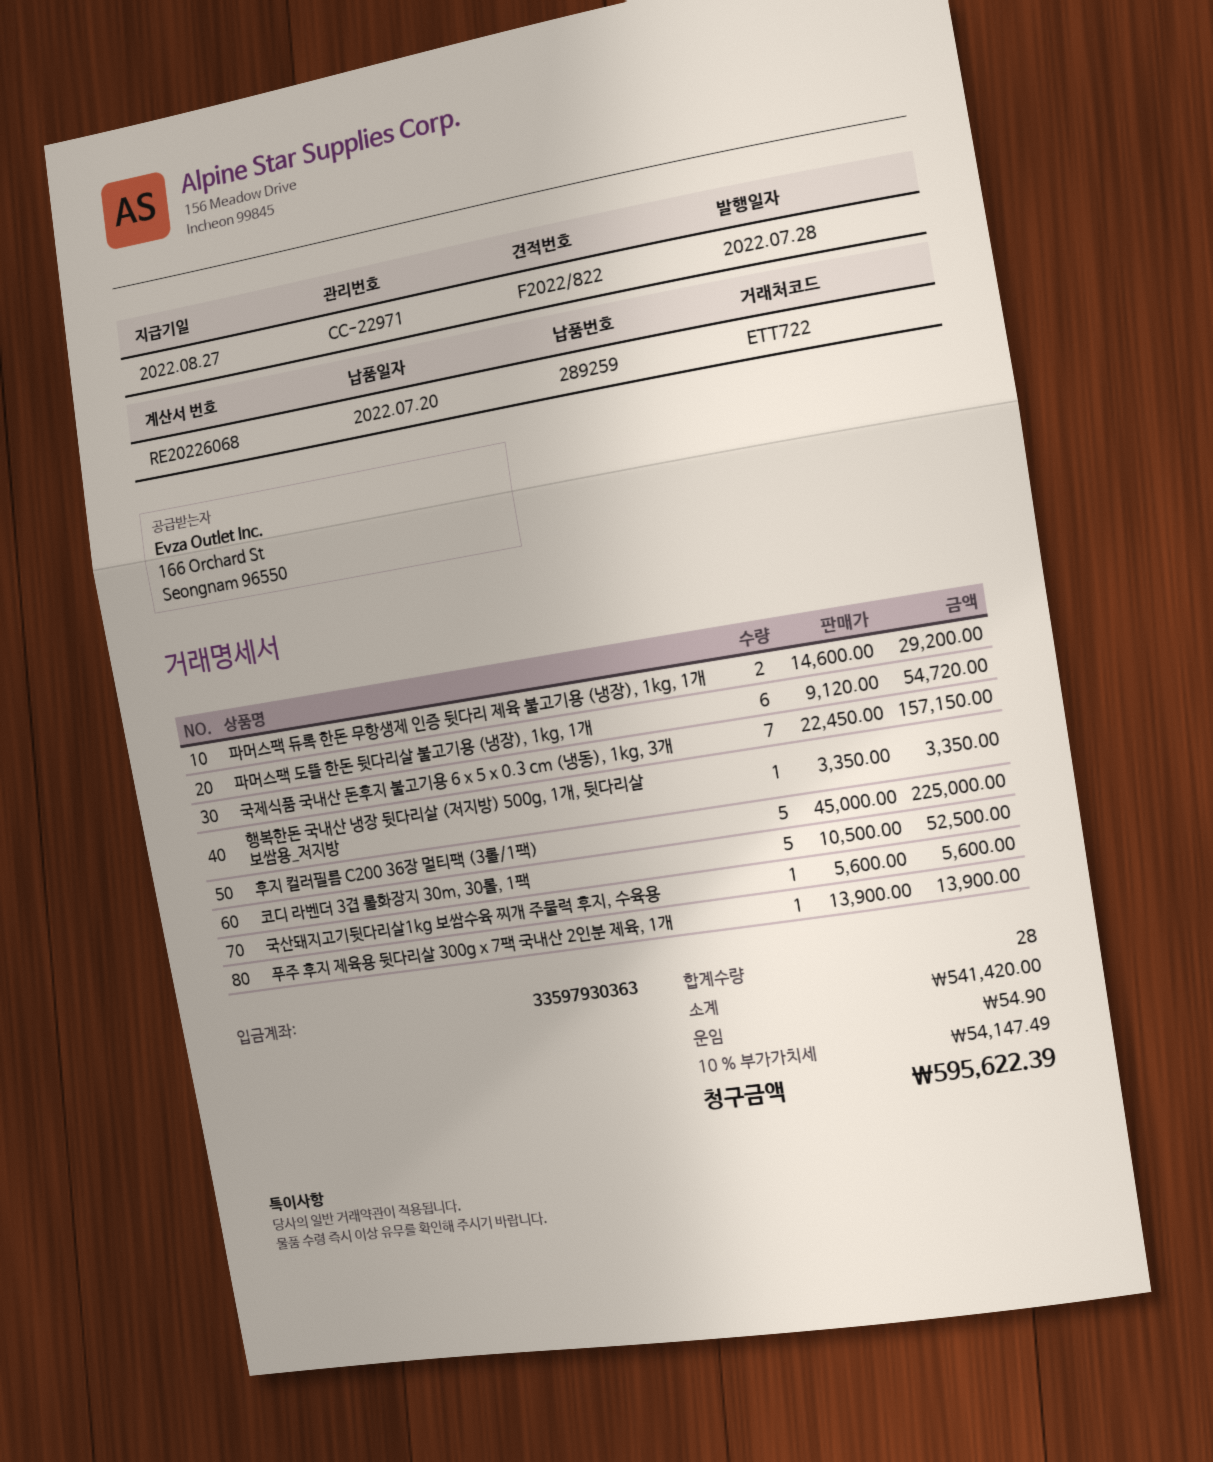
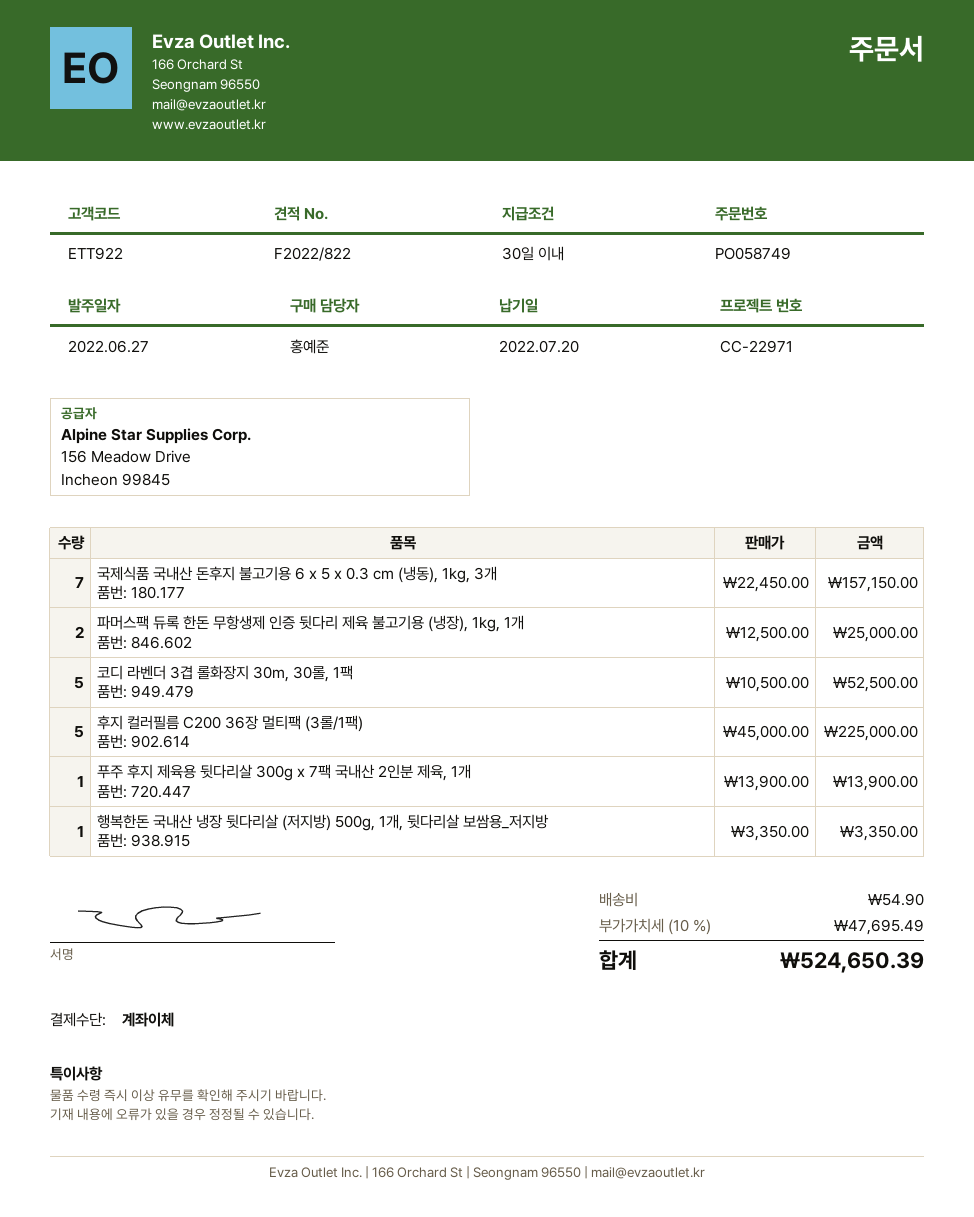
customer number: ETT722 -> ETT922
파머스팩 듀록 한돈 무항생제 인증 뒷다리 제육 불고기용 (냉장), 1kg, 1개: 2 x 14600.00 = 29200.00 -> 2 x 12500.00 = 25000.00
파머스팩 도뜰 한돈 뒷다리살 불고기용 (냉장), 1kg, 1개: 6 x 9120.00 = 54720.00 -> none
국산돼지고기뒷다리살1kg 보쌈수육 찌개 주물럭 후지, 수육용: 1 x 5600.00 = 5600.00 -> none
tax: 10% = 54147.49 -> 10% = 47695.49
total: 595622.39 -> 524650.39

